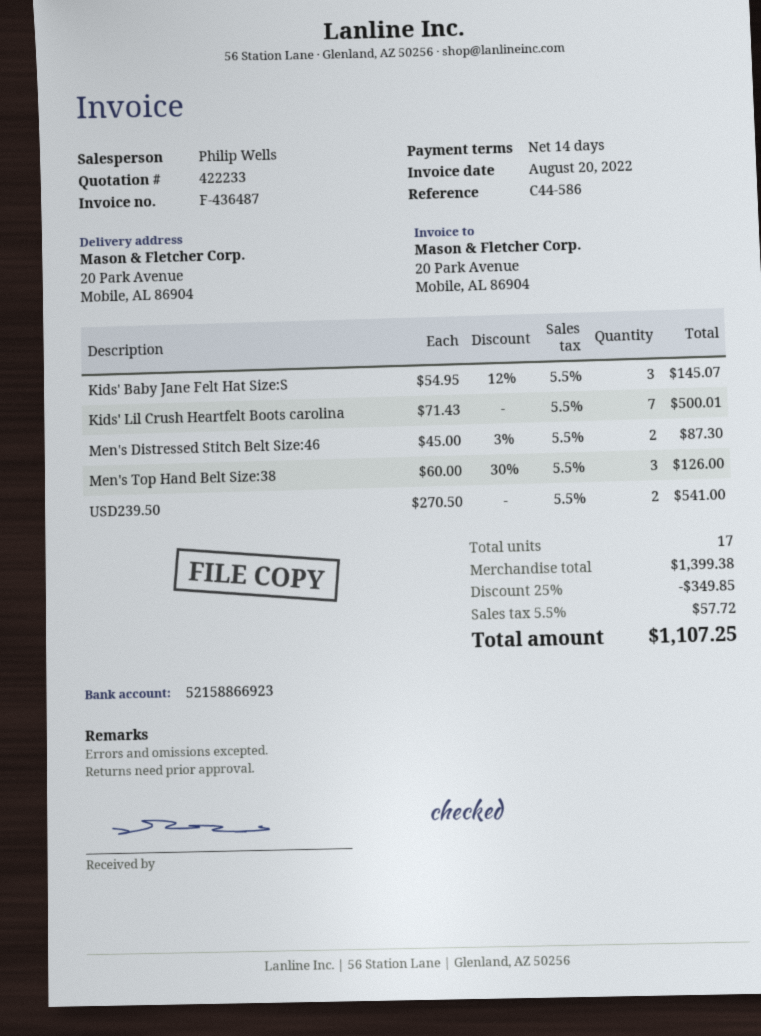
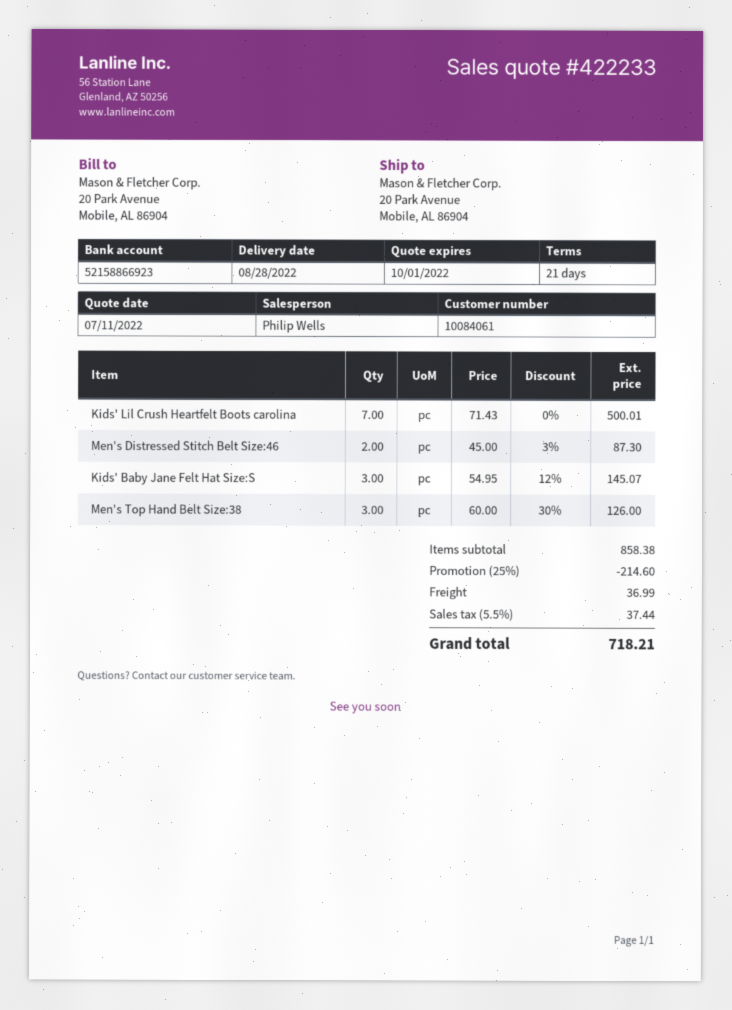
payment terms: 14 days -> 21 days
USD239.50: 2 x 270.50 = 541.00 -> none
subtotal: 1399.38 -> 858.38
discount: 25% = 349.85 -> 25% = 214.60
shipping: none -> 36.99
tax: 5.5% = 57.72 -> 5.5% = 37.44
total: 1107.25 -> 718.21

